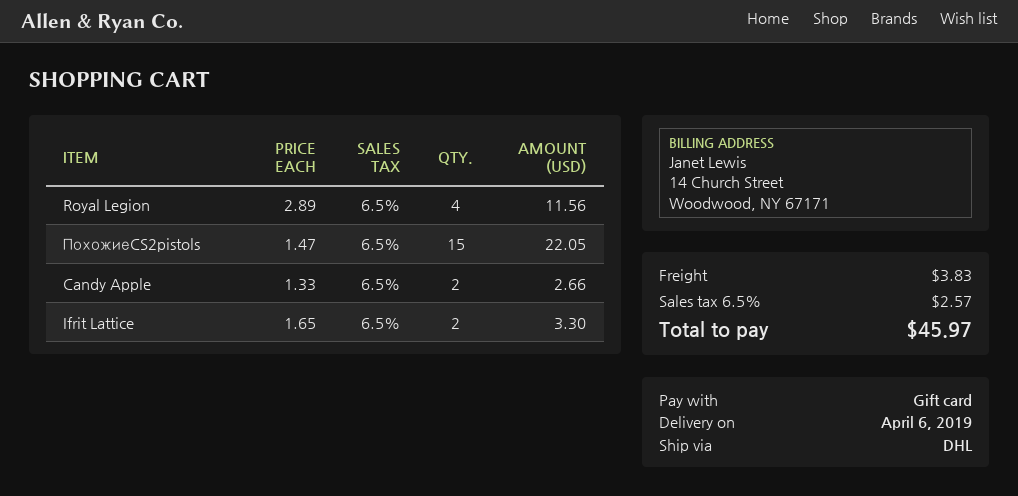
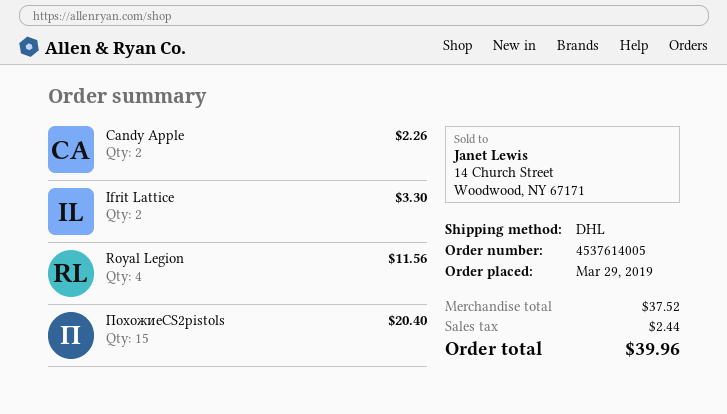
ПохожиеCS2pistols: 15 for 22.05 -> 15 for 20.40
Candy Apple: 2 for 2.66 -> 2 for 2.26
shipping: 3.83 -> none
tax: 2.57 -> 2.44
total: 45.97 -> 39.96

